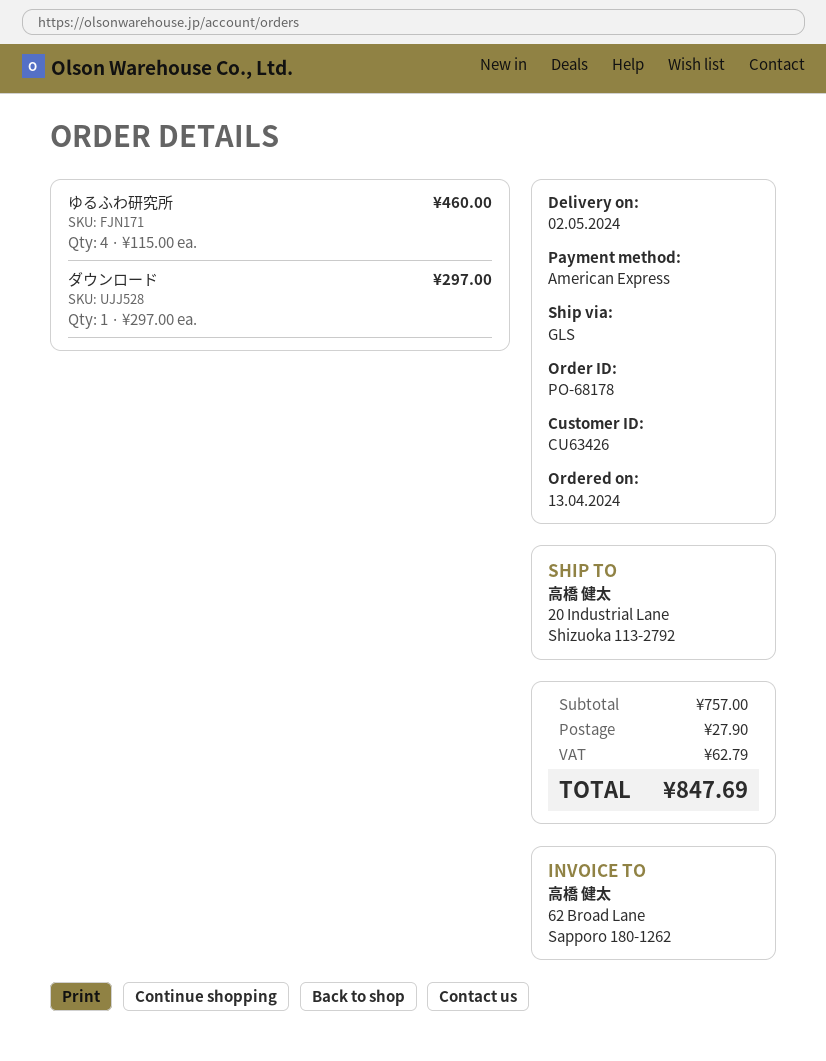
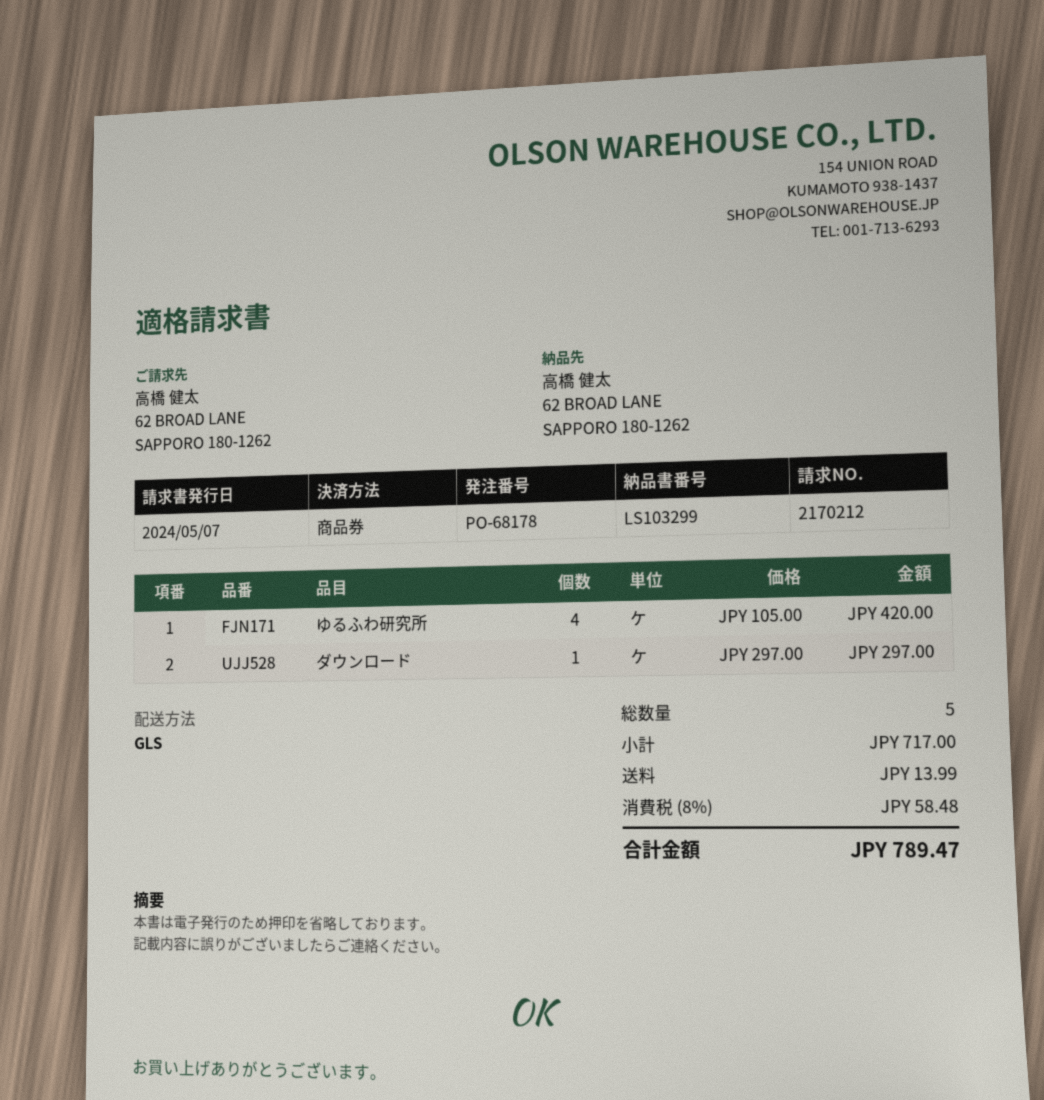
payment method: American Express -> gift card
ship to: 20 Industrial Lane, Shizuoka 113-2792 -> 62 BROAD LANE, SAPPORO 180-1262
ゆるふわ研究所: 4 x 115.00 = 460.00 -> 4 x 105.00 = 420.00
subtotal: 757.00 -> 717.00
shipping: 27.90 -> 13.99
tax: 62.79 -> 58.48
total: 847.69 -> 789.47

